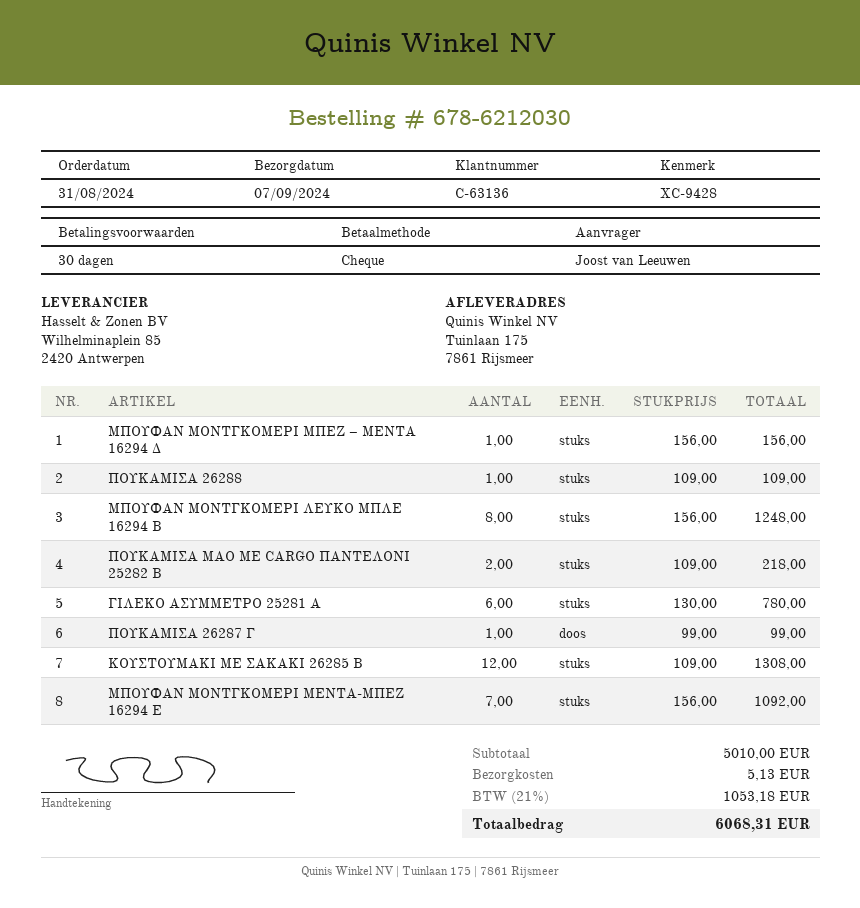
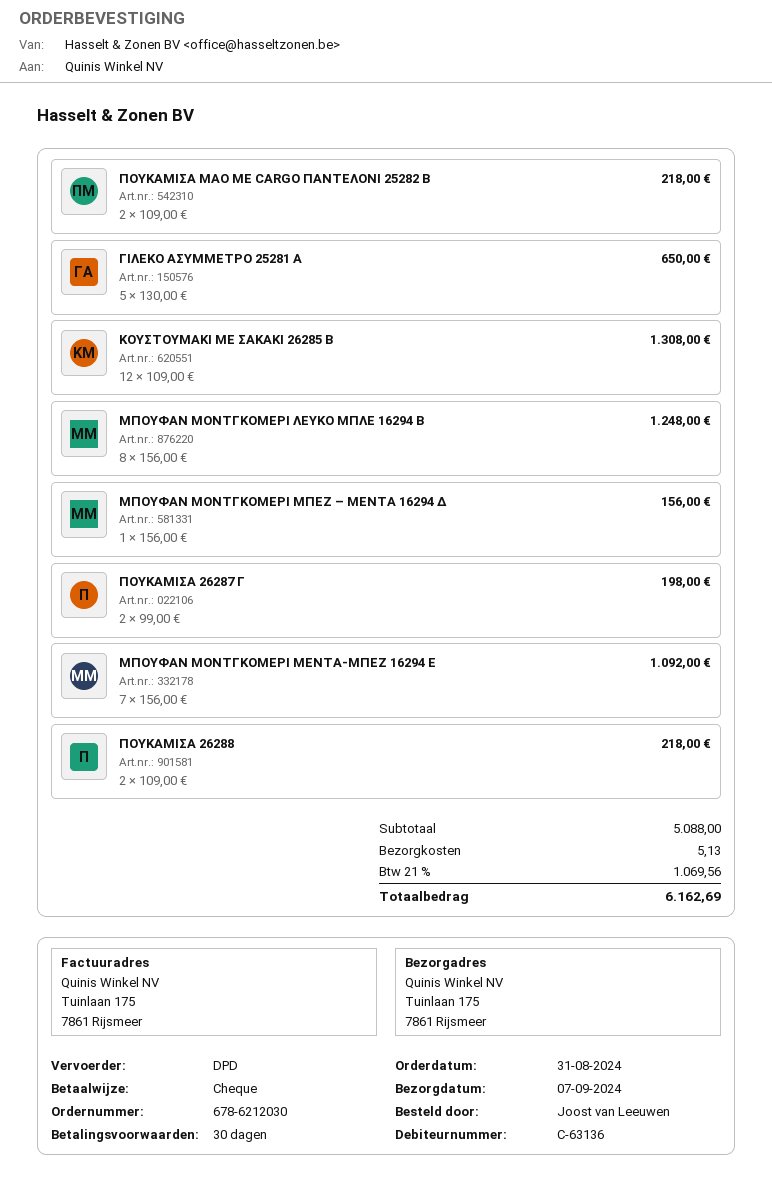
ΠΟΥΚΑΜΙΣΑ 26288: 1 x 109.00 = 109.00 -> 2 x 109.00 = 218.00
ΓΙΛΕΚΟ ΑΣΥΜΜΕΤΡΟ 25281 Α: 6 x 130.00 = 780.00 -> 5 x 130.00 = 650.00
ΠΟΥΚΑΜΙΣΑ 26287 Γ: 1 x 99.00 = 99.00 -> 2 x 99.00 = 198.00
subtotal: 5010.00 -> 5088.00
tax: 21% = 1053.18 -> 21% = 1069.56
total: 6068.31 -> 6162.69

